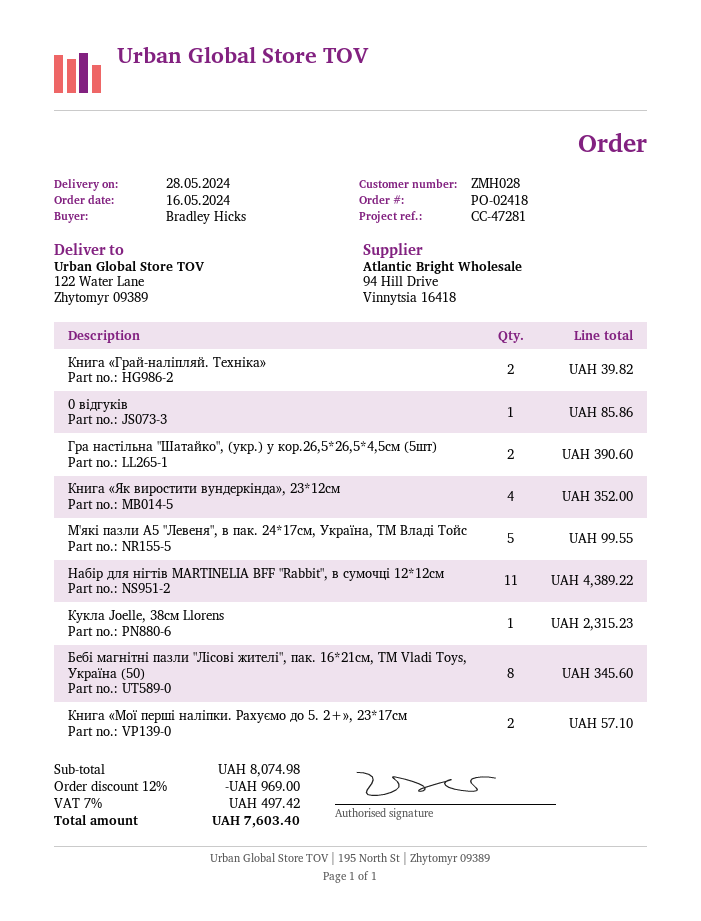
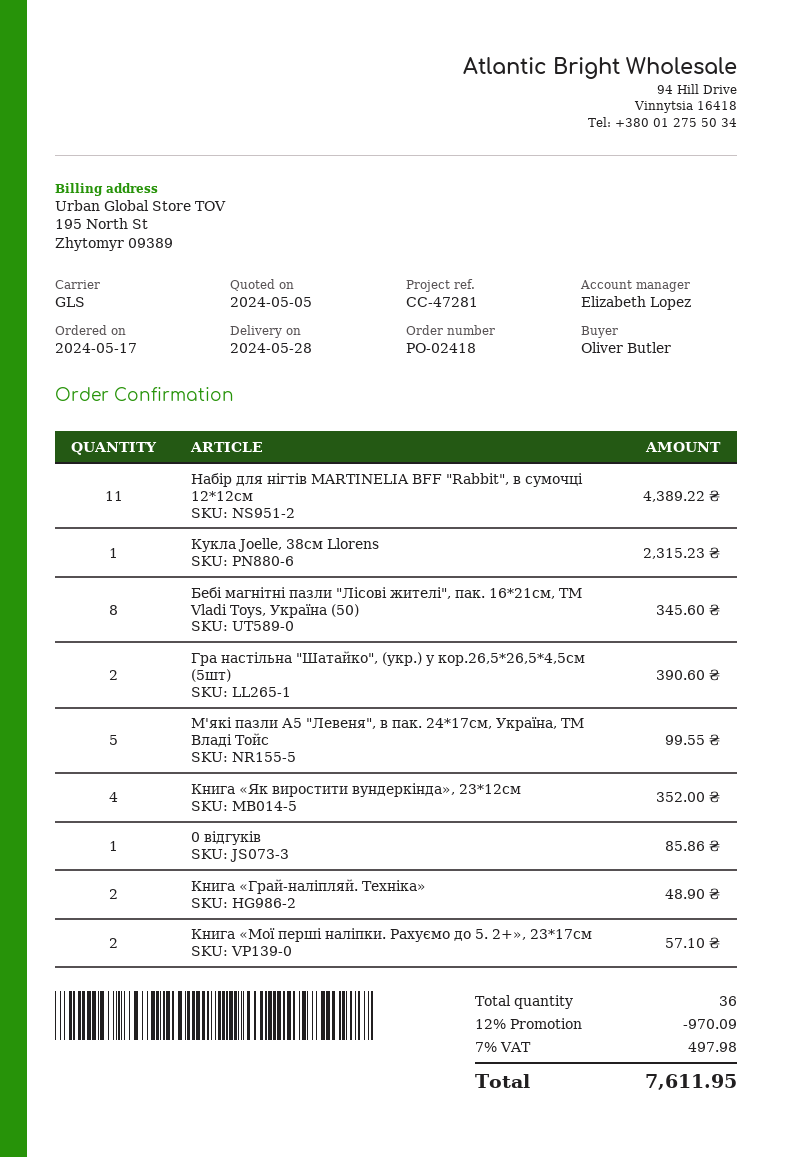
order date: 2024-05-16 -> 2024-05-17
ordered by: Bradley Hicks -> Oliver Butler
Книга «Грай-наліпляй. Техніка»: 2 for 39.82 -> 2 for 48.90
discount: 12% = 969.00 -> 12% = 970.09
tax: 7% = 497.42 -> 7% = 497.98
total: 7603.40 -> 7611.95

